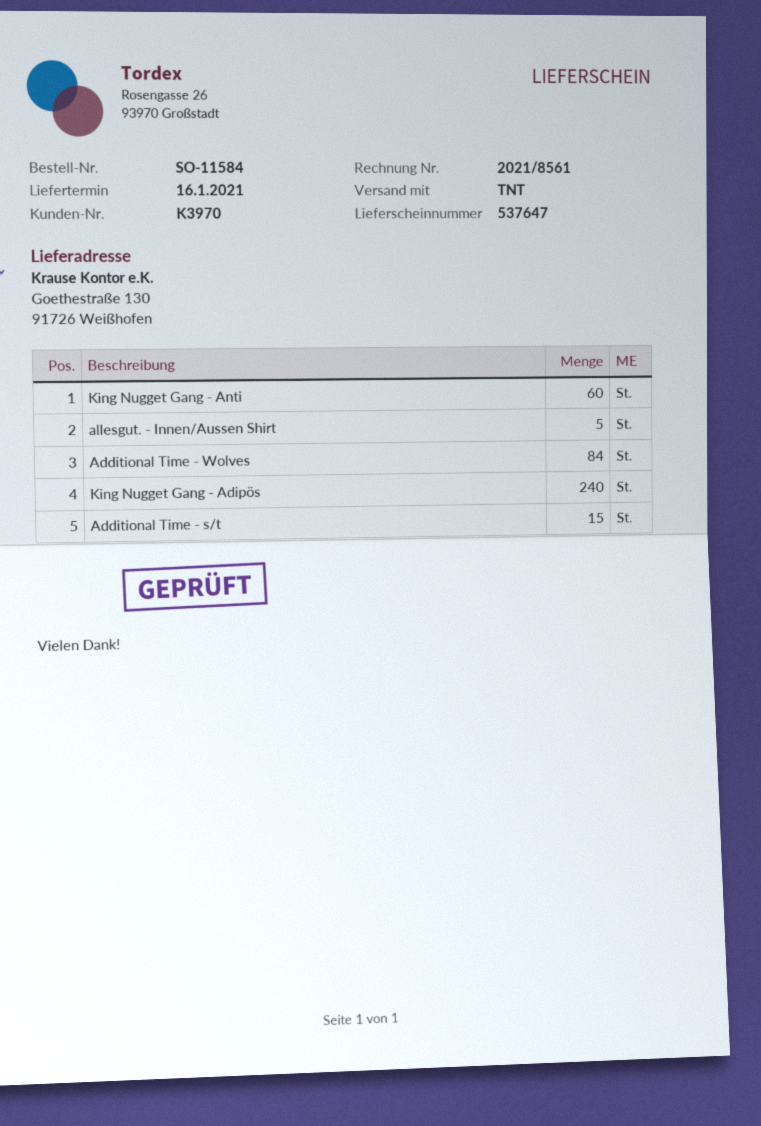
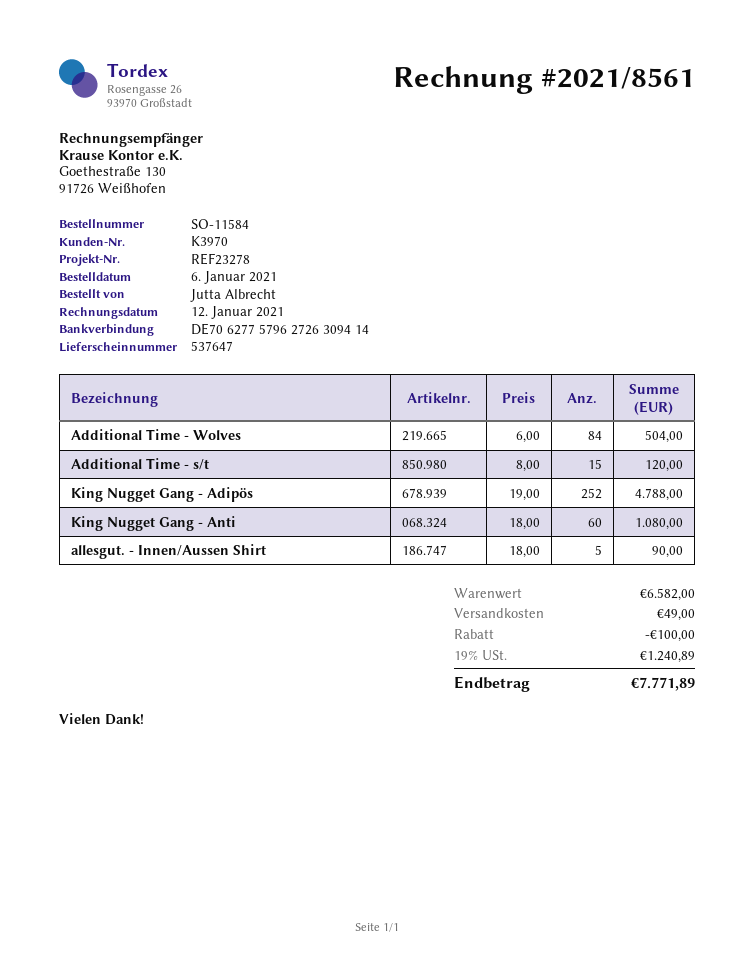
King Nugget Gang - Adipös: 240 -> 252

